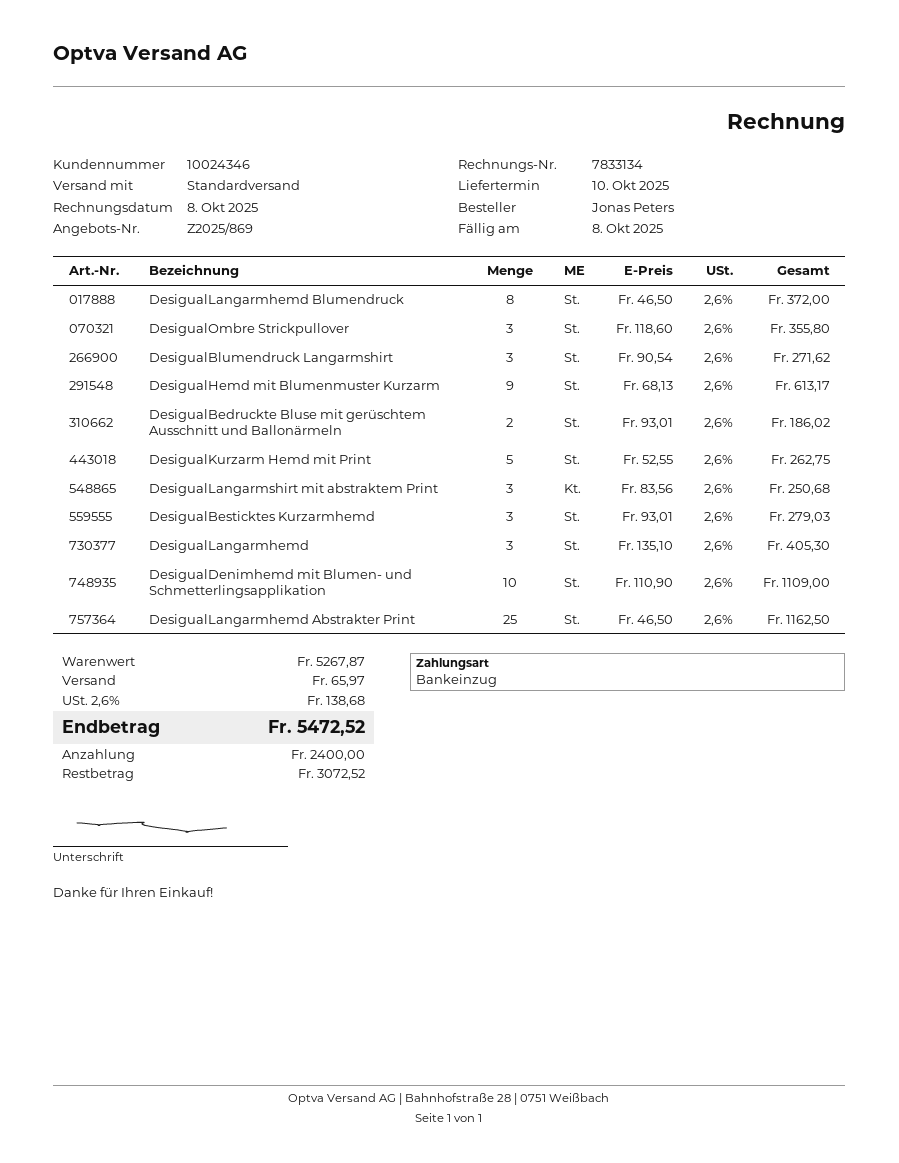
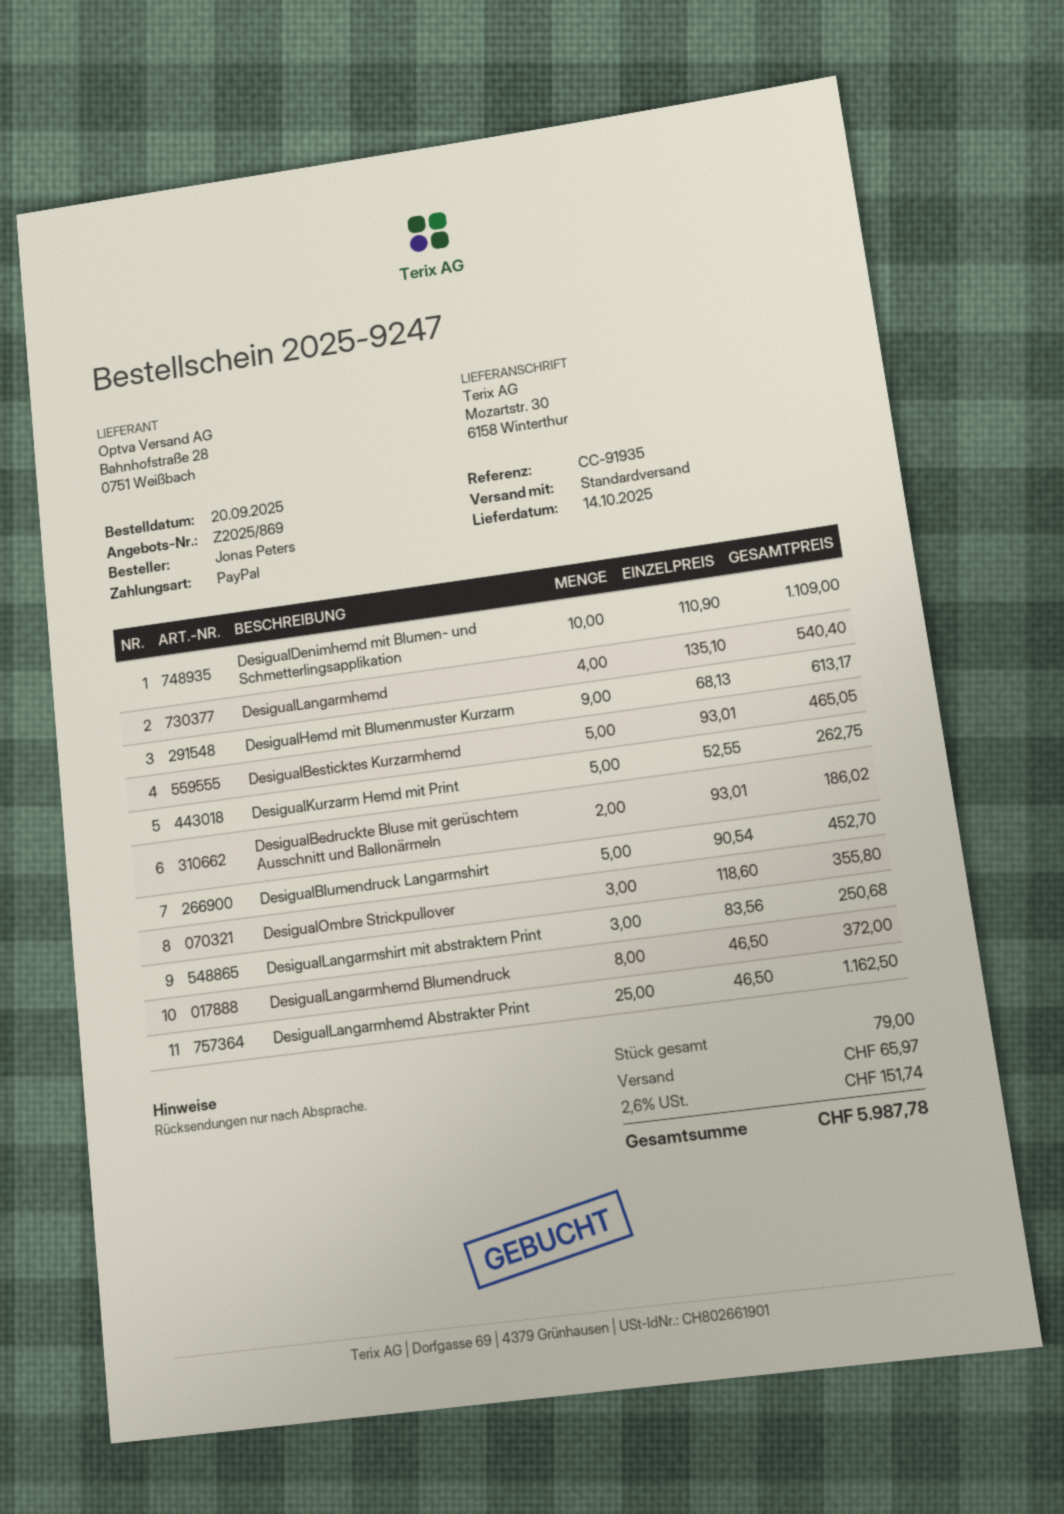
delivery date: 2025-10-10 -> 2025-10-14
payment method: direct debit -> PayPal
DesigualBlumendruck Langarmshirt: 3 x 90.54 = 271.62 -> 5 x 90.54 = 452.70
DesigualBesticktes Kurzarmhemd: 3 x 93.01 = 279.03 -> 5 x 93.01 = 465.05
DesigualLangarmhemd: 3 x 135.10 = 405.30 -> 4 x 135.10 = 540.40
tax: 2.6% = 138.68 -> 2.6% = 151.74
total: 5472.52 -> 5987.78

